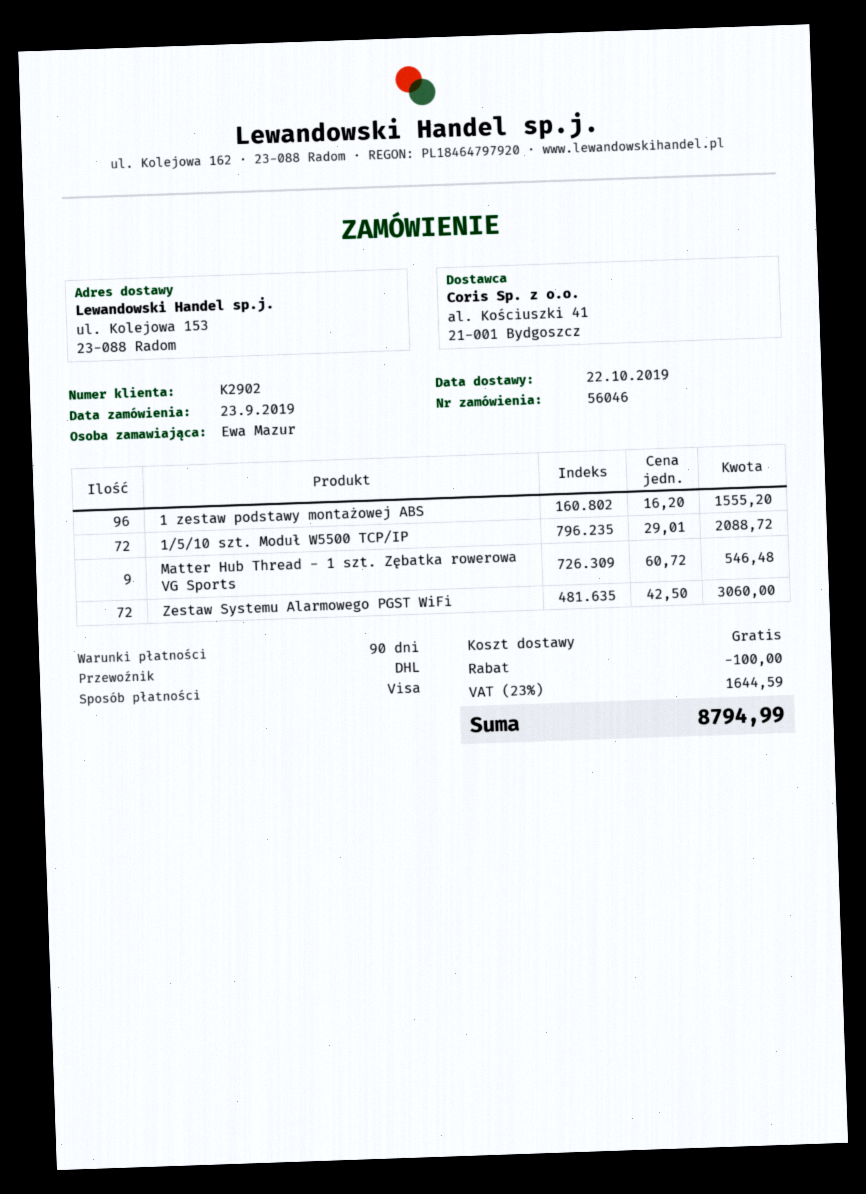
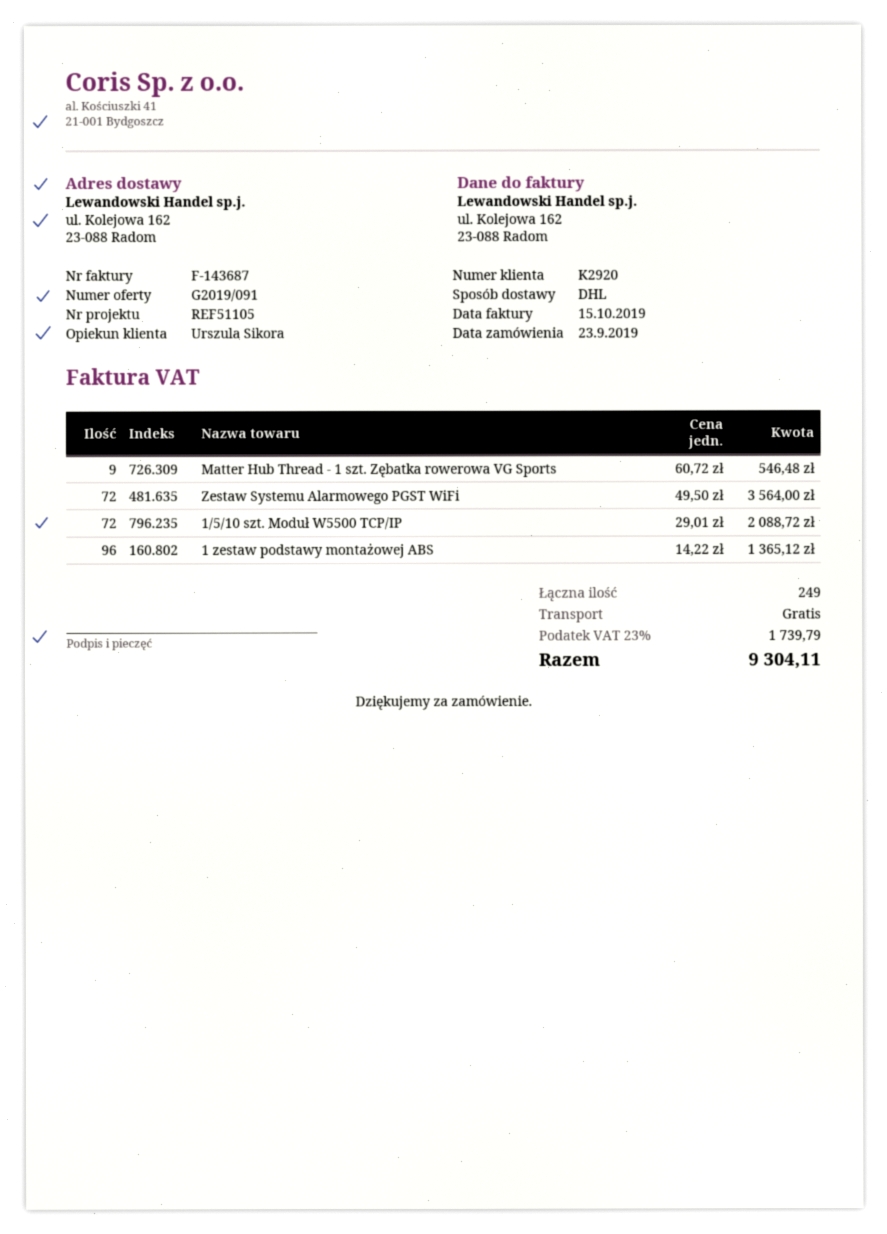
customer number: K2902 -> K2920
ship to: ul. Kolejowa 153, 23-088 Radom -> ul. Kolejowa 162, 23-088 Radom
1 zestaw podstawy montażowej ABS: 96 x 16.20 = 1555.20 -> 96 x 14.22 = 1365.12
Zestaw Systemu Alarmowego PGST WiFi: 72 x 42.50 = 3060.00 -> 72 x 49.50 = 3564.00
discount: 100.00 -> none
tax: 23% = 1644.59 -> 23% = 1739.79
total: 8794.99 -> 9304.11

